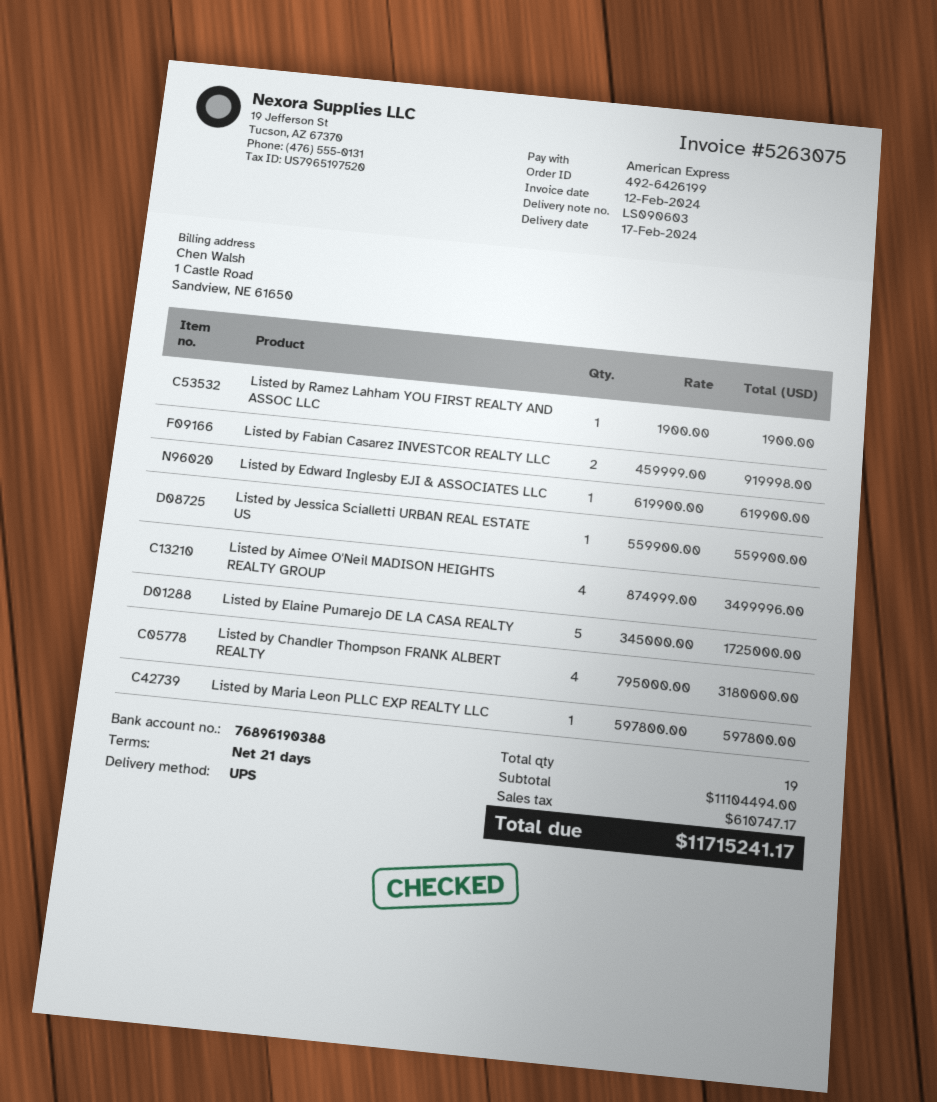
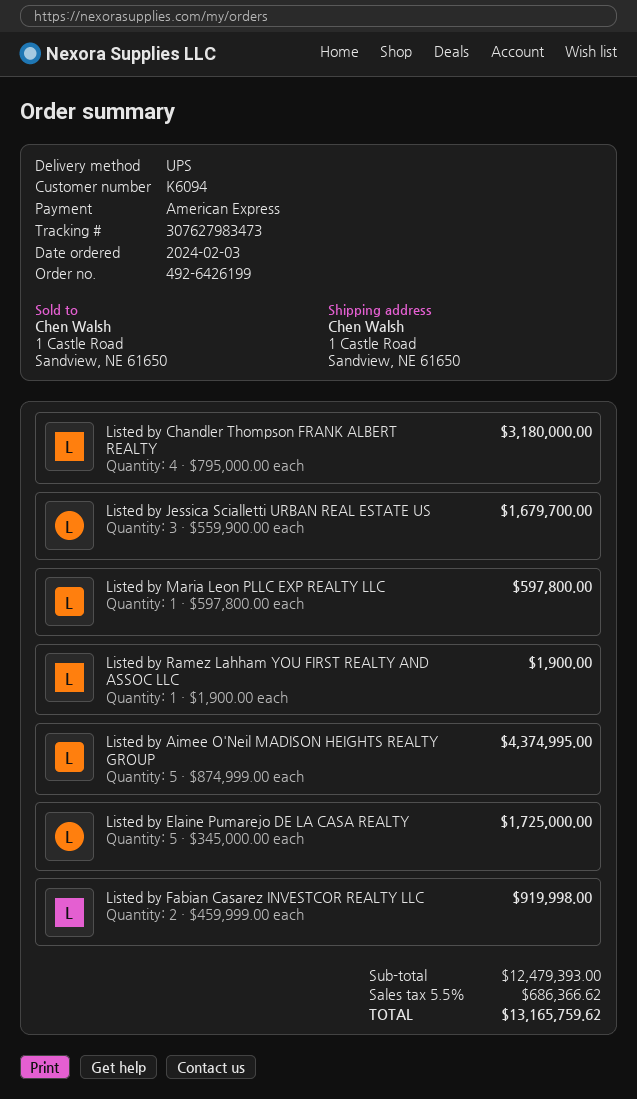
Listed by Edward Inglesby EJI & ASSOCIATES LLC: 1 x 619900.00 = 619900.00 -> none
Listed by Jessica Scialletti URBAN REAL ESTATE US: 1 x 559900.00 = 559900.00 -> 3 x 559900.00 = 1679700.00
Listed by Aimee O'Neil MADISON HEIGHTS REALTY GROUP: 4 x 874999.00 = 3499996.00 -> 5 x 874999.00 = 4374995.00
subtotal: 11104494.00 -> 12479393.00
tax: 610747.17 -> 686366.62
total: 11715241.17 -> 13165759.62

